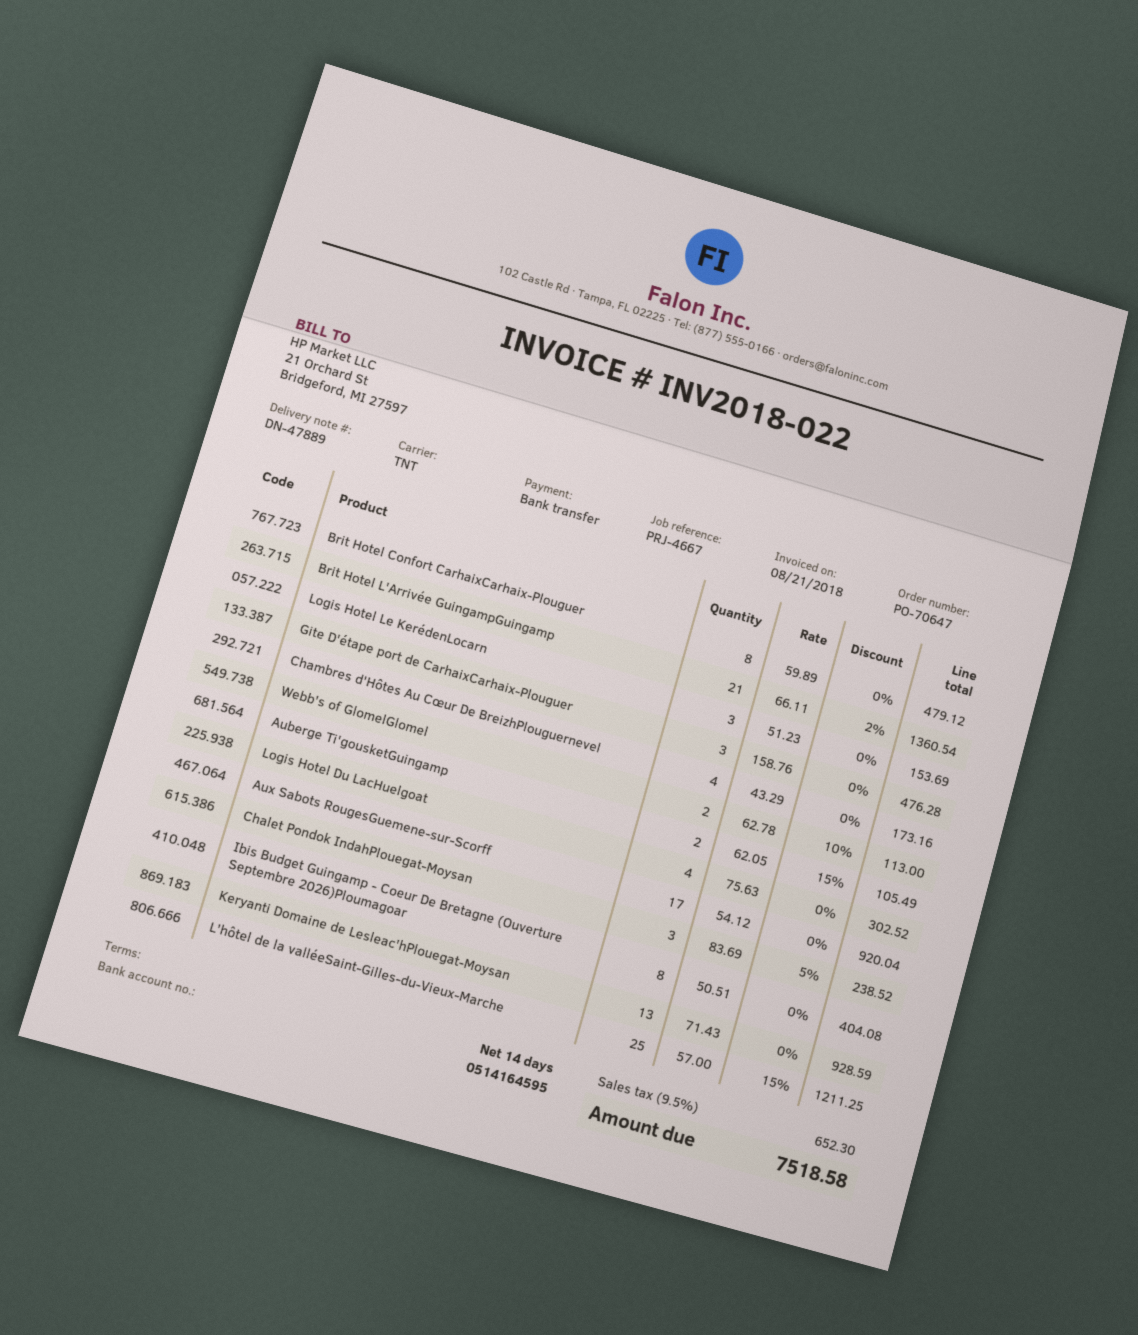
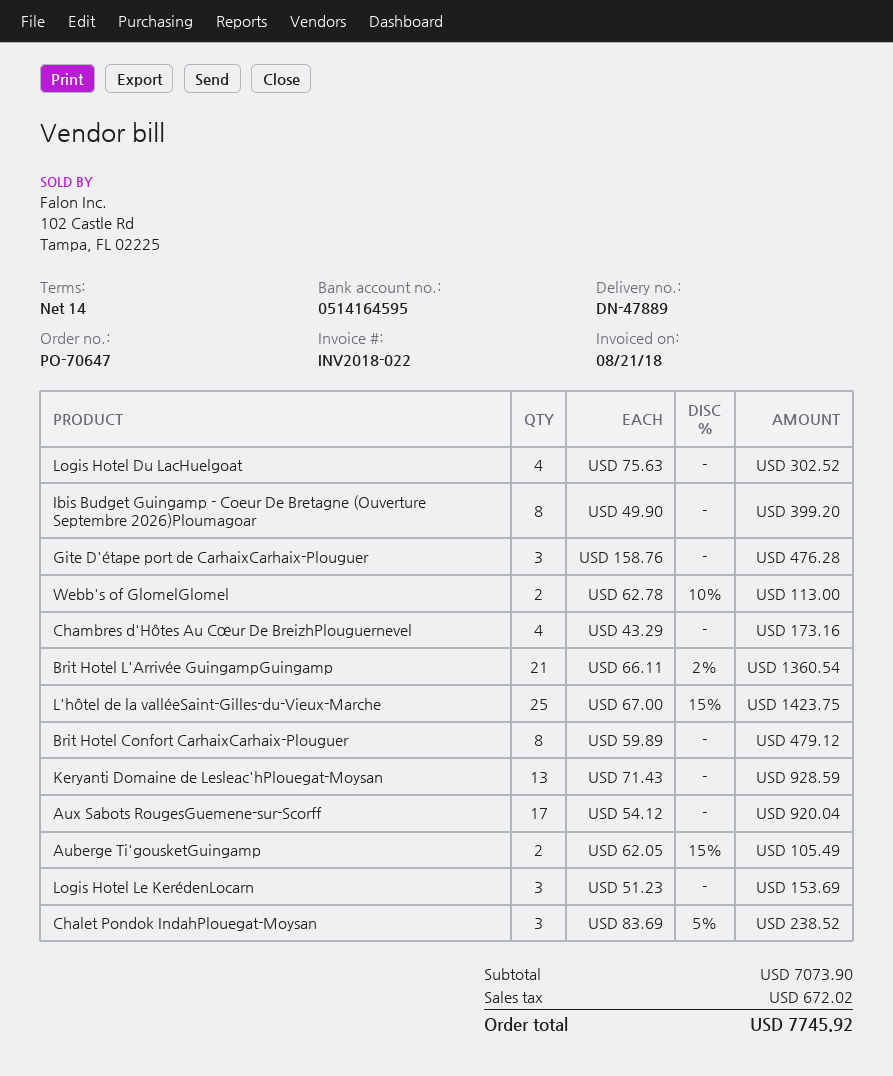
Ibis Budget Guingamp - Coeur De Bretagne (Ouverture Septembre 2026)Ploumagoar: 8 x 50.51 = 404.08 -> 8 x 49.90 = 399.20
L'hôtel de la valléeSaint-Gilles-du-Vieux-Marche: 25 x 57.00 - 15% = 1211.25 -> 25 x 67.00 - 15% = 1423.75
tax: 652.30 -> 672.02
total: 7518.58 -> 7745.92

